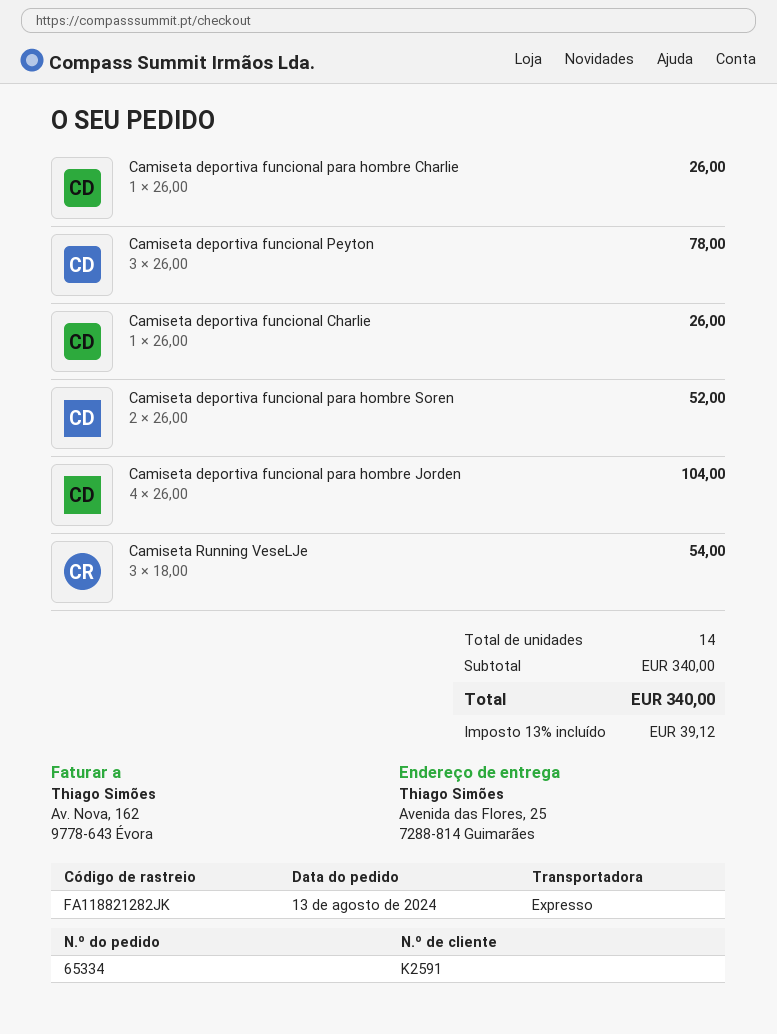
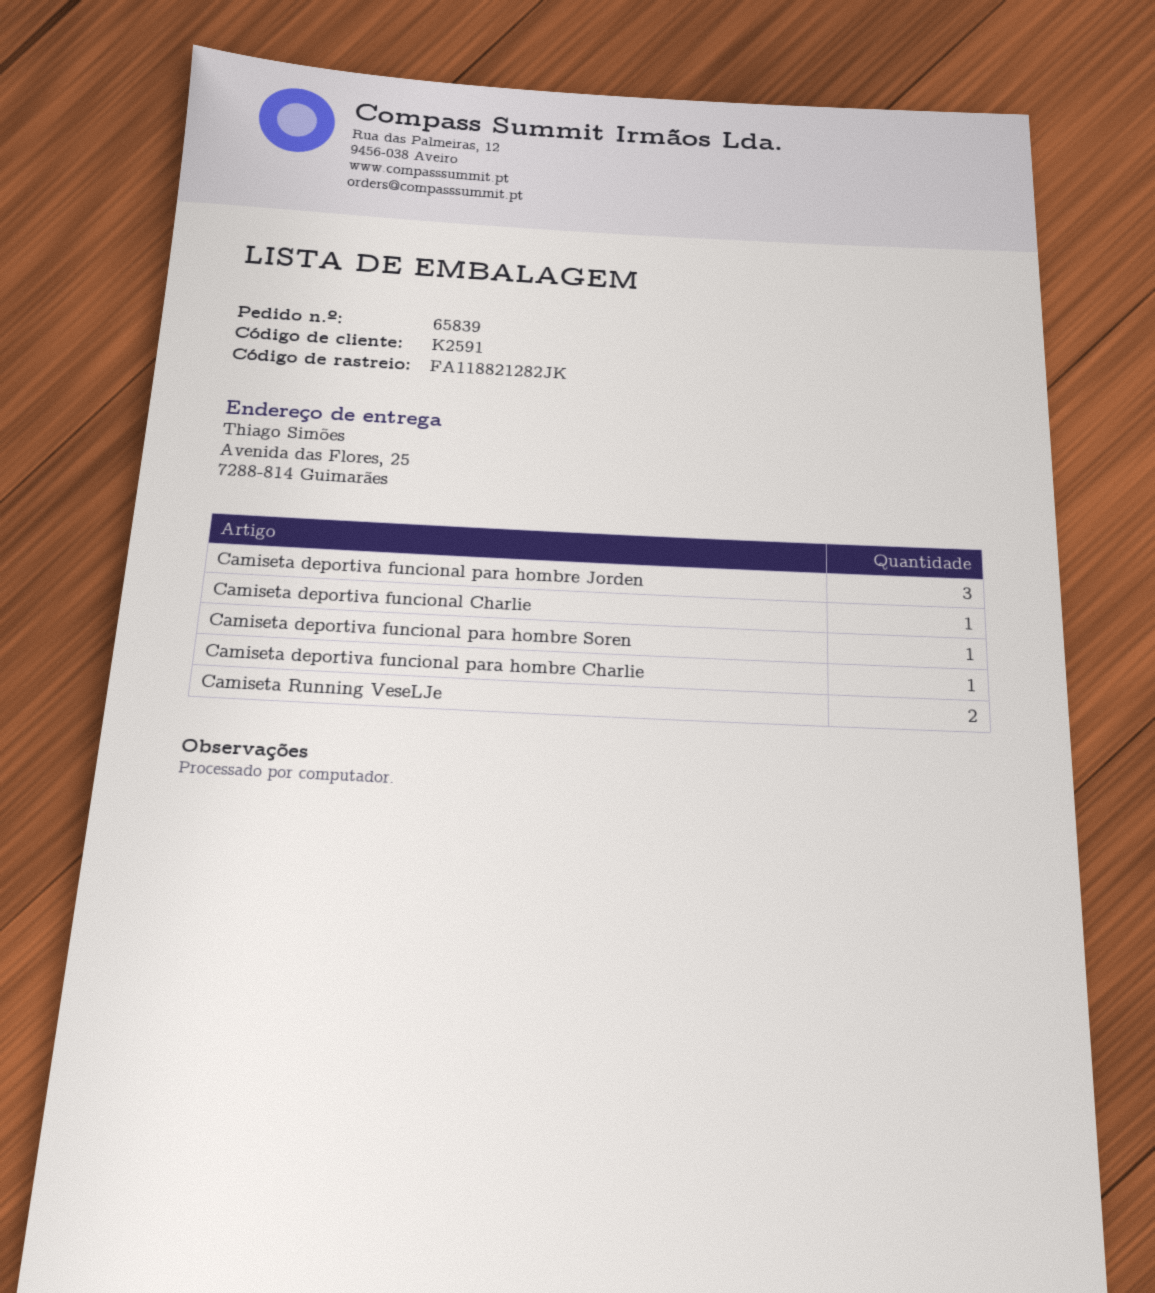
order number: 65334 -> 65839
Camiseta deportiva funcional Peyton: 3 -> none
Camiseta deportiva funcional para hombre Soren: 2 -> 1
Camiseta deportiva funcional para hombre Jorden: 4 -> 3
Camiseta Running VeseLJe: 3 -> 2

